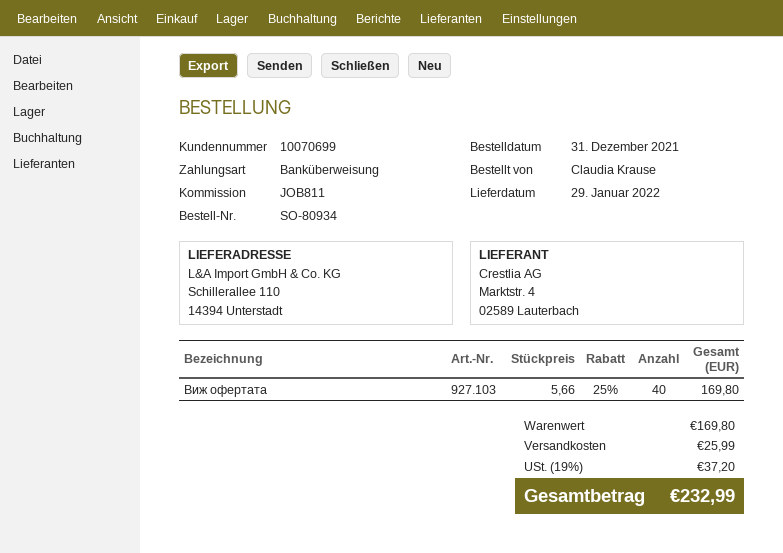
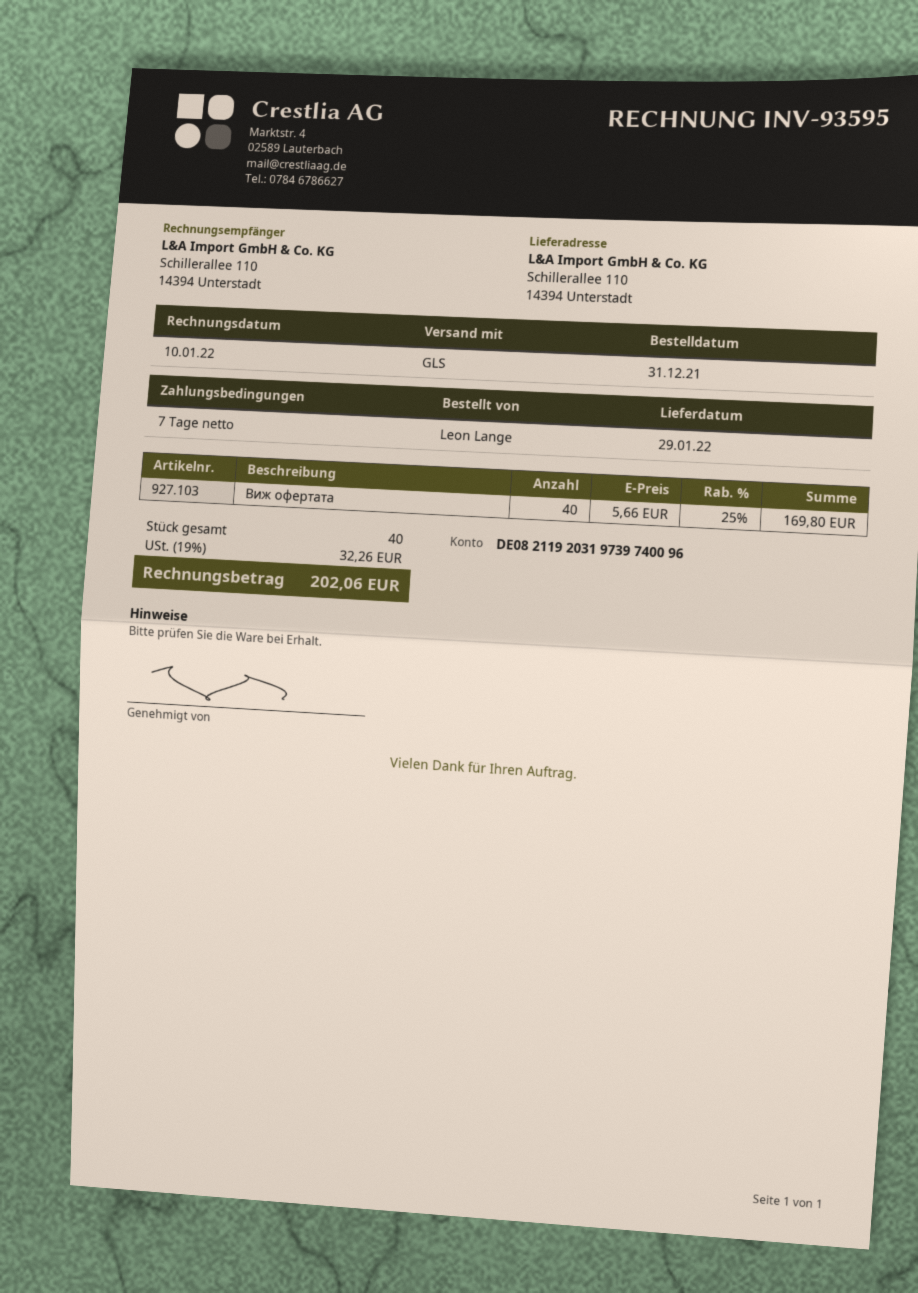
ordered by: Claudia Krause -> Leon Lange
shipping: 25.99 -> none
tax: 19% = 37.20 -> 19% = 32.26
total: 232.99 -> 202.06

